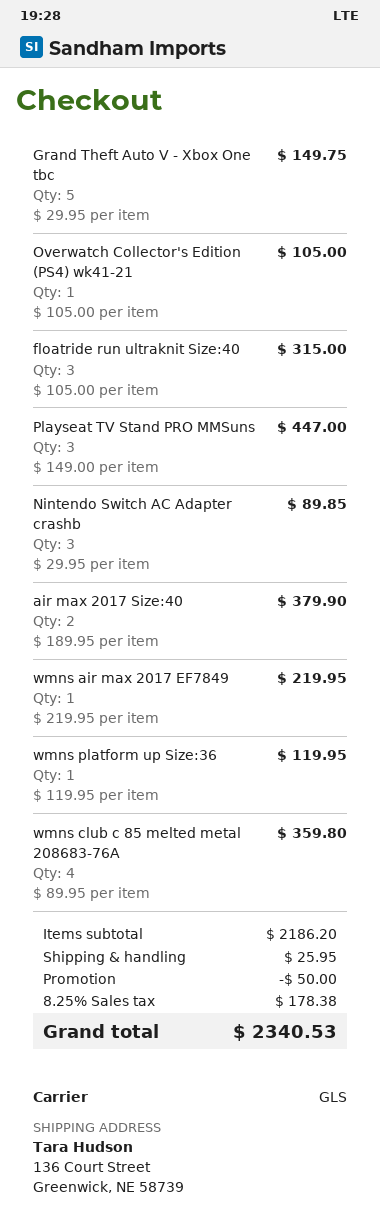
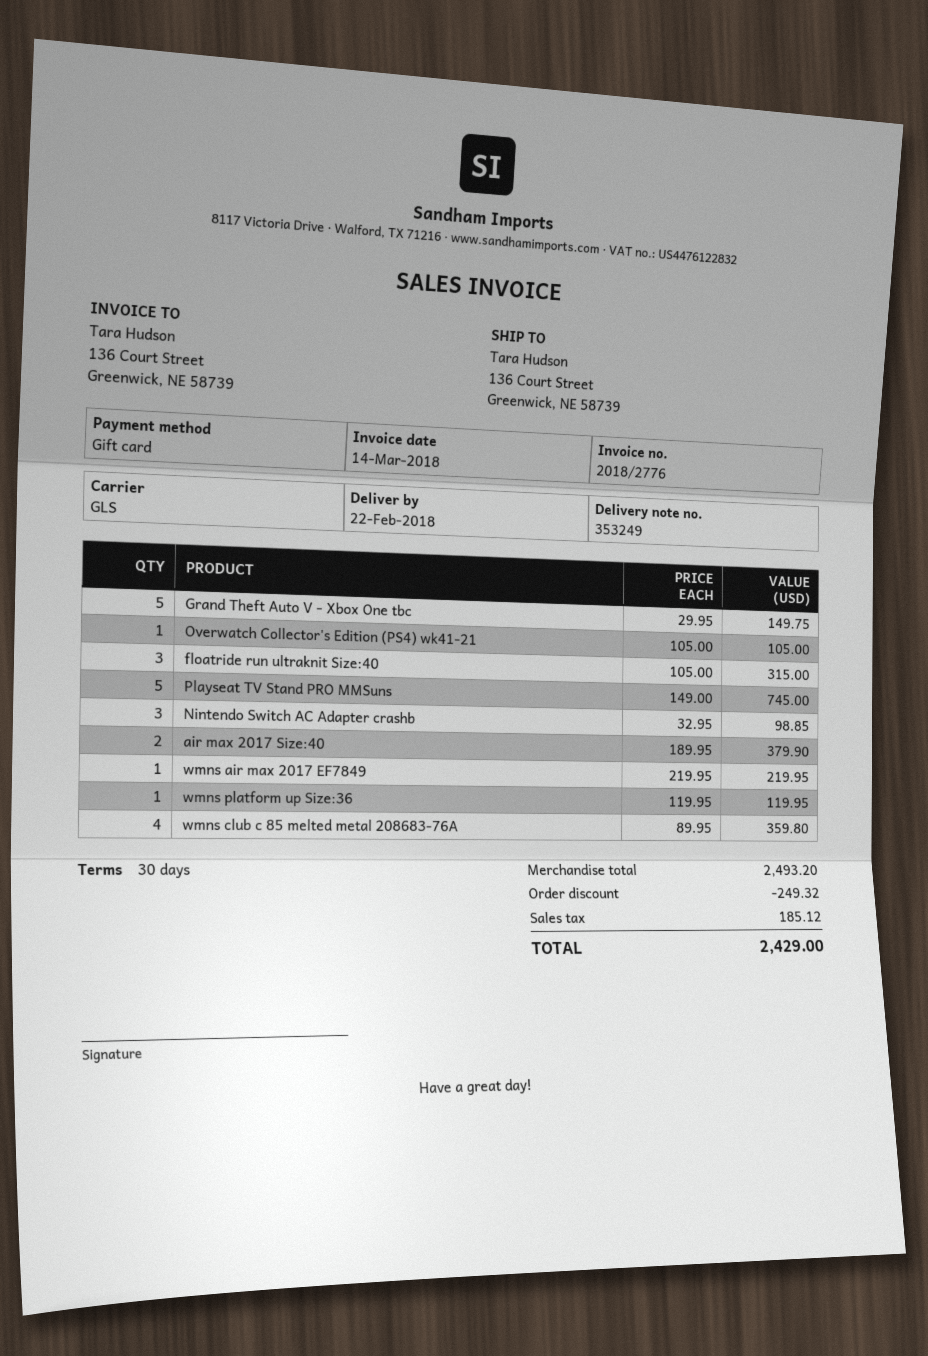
Playseat TV Stand PRO MMSuns: 3 x 149.00 = 447.00 -> 5 x 149.00 = 745.00
Nintendo Switch AC Adapter crashb: 3 x 29.95 = 89.85 -> 3 x 32.95 = 98.85
subtotal: 2186.20 -> 2493.20
discount: 50.00 -> 249.32
shipping: 25.95 -> none
tax: 178.38 -> 185.12
total: 2340.53 -> 2429.00

